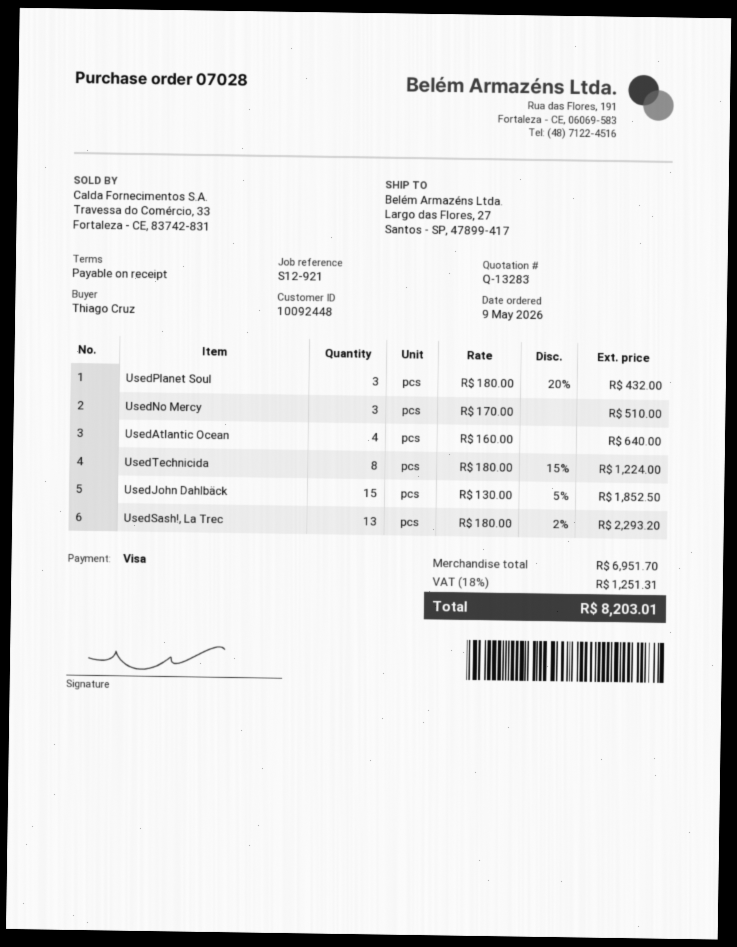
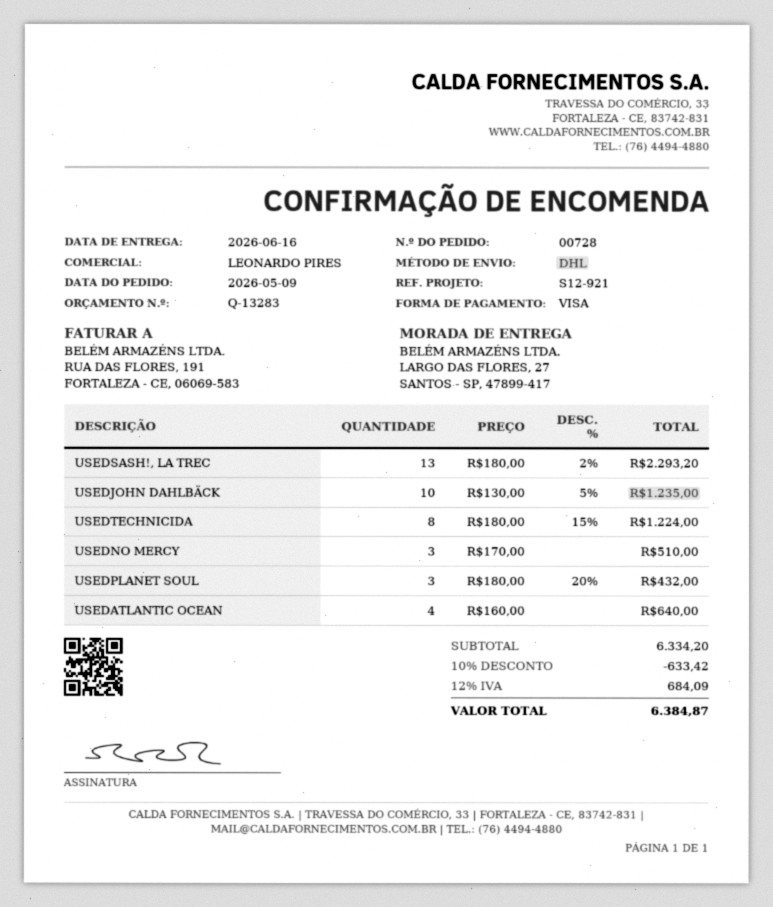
order number: 07028 -> 00728
UsedJohn Dahlbäck: 15 x 130.00 - 5% = 1852.50 -> 10 x 130.00 - 5% = 1235.00
subtotal: 6951.70 -> 6334.20
discount: none -> 10% = 633.42
tax: 18% = 1251.31 -> 12% = 684.09
total: 8203.01 -> 6384.87

